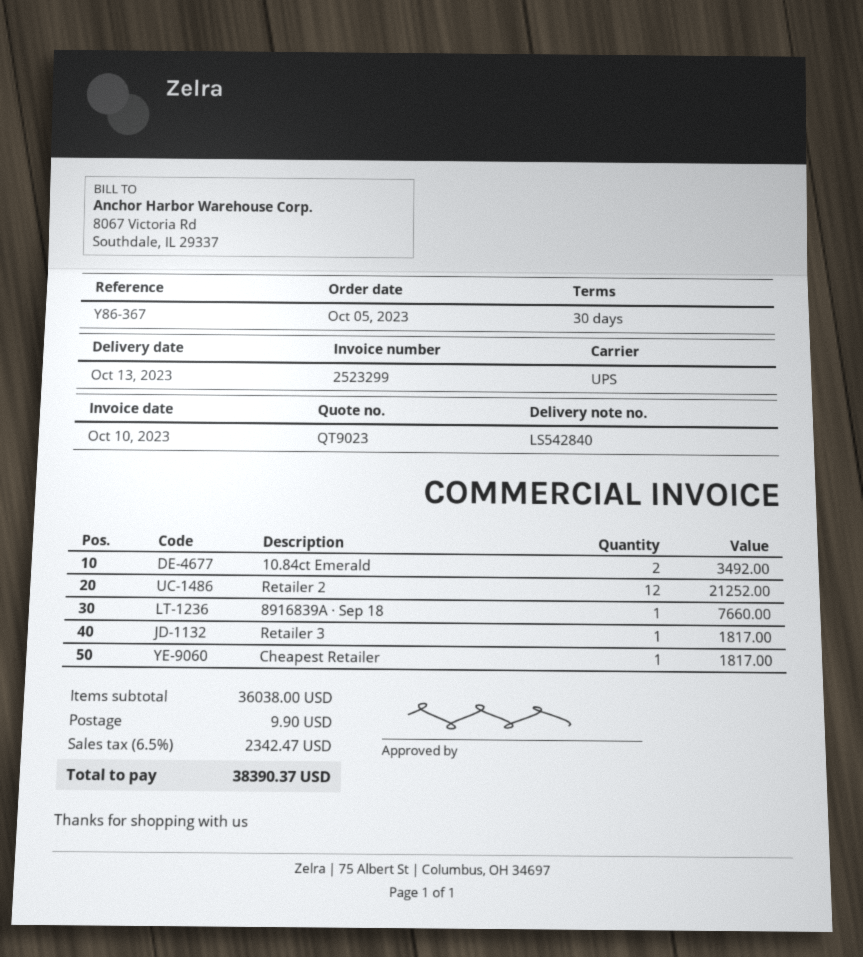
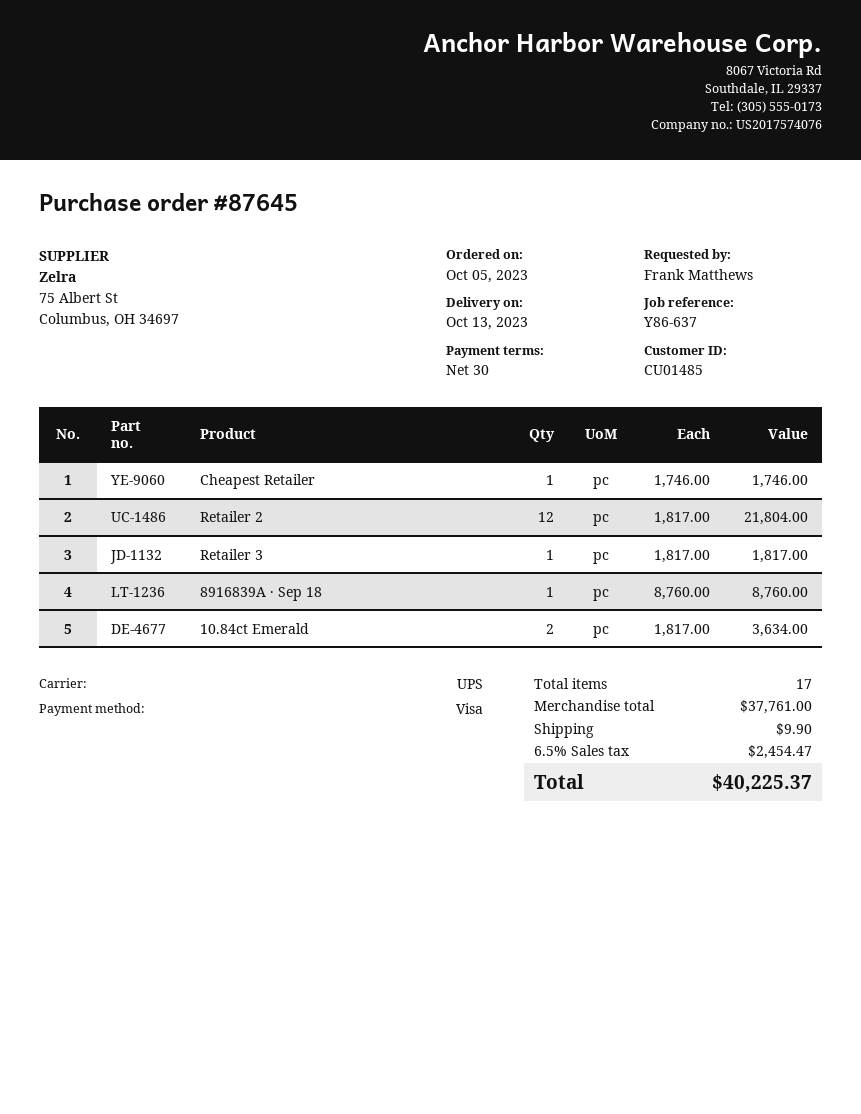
reference: Y86-367 -> Y86-637
10.84ct Emerald: 2 for 3492.00 -> 2 for 3634.00
Retailer 2: 12 for 21252.00 -> 12 for 21804.00
8916839A · Sep 18: 1 for 7660.00 -> 1 for 8760.00
Cheapest Retailer: 1 for 1817.00 -> 1 for 1746.00
subtotal: 36038.00 -> 37761.00
tax: 6.5% = 2342.47 -> 6.5% = 2454.47
total: 38390.37 -> 40225.37

